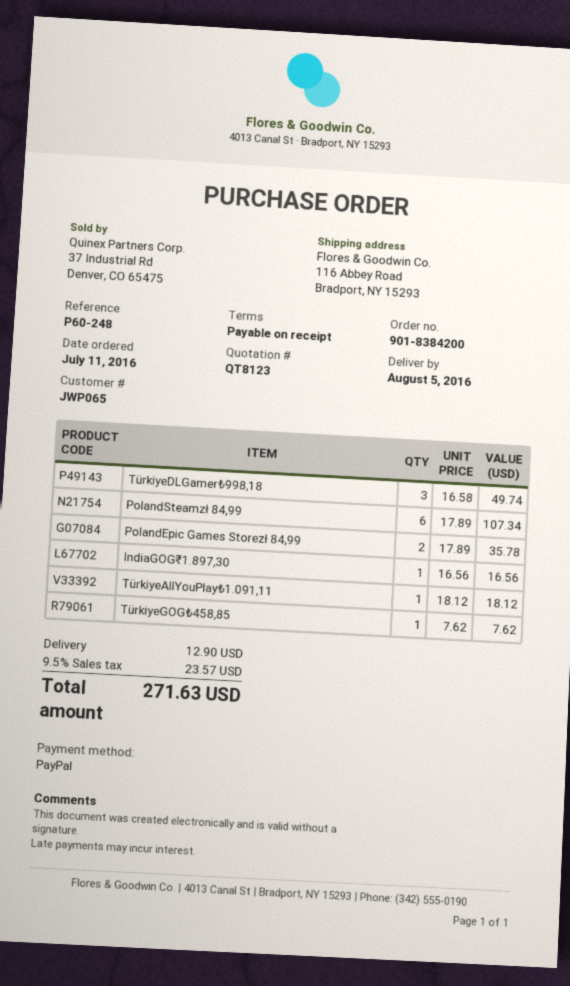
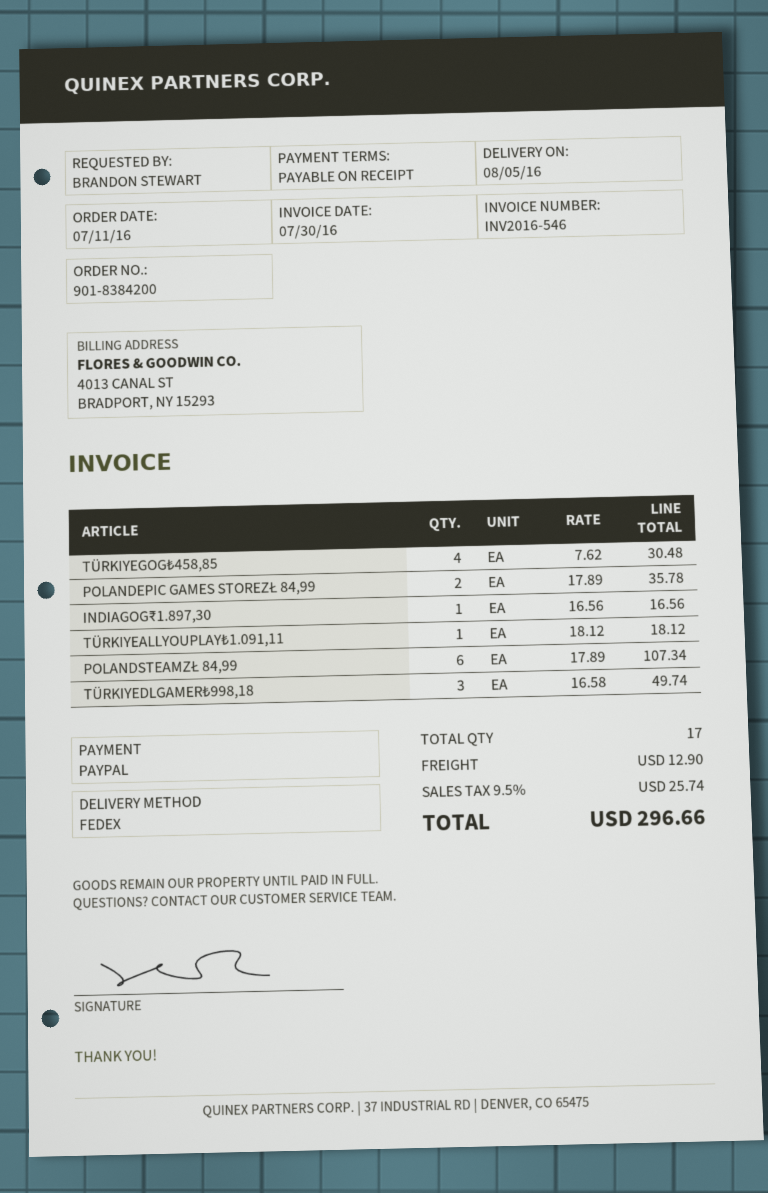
TürkiyeGOG₺458,85: 1 x 7.62 = 7.62 -> 4 x 7.62 = 30.48
tax: 9.5% = 23.57 -> 9.5% = 25.74
total: 271.63 -> 296.66

